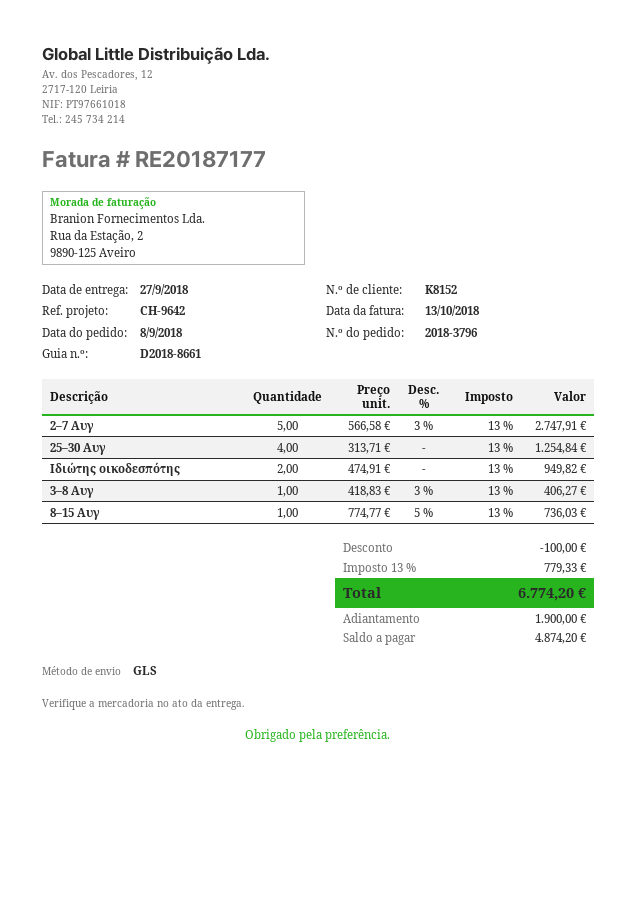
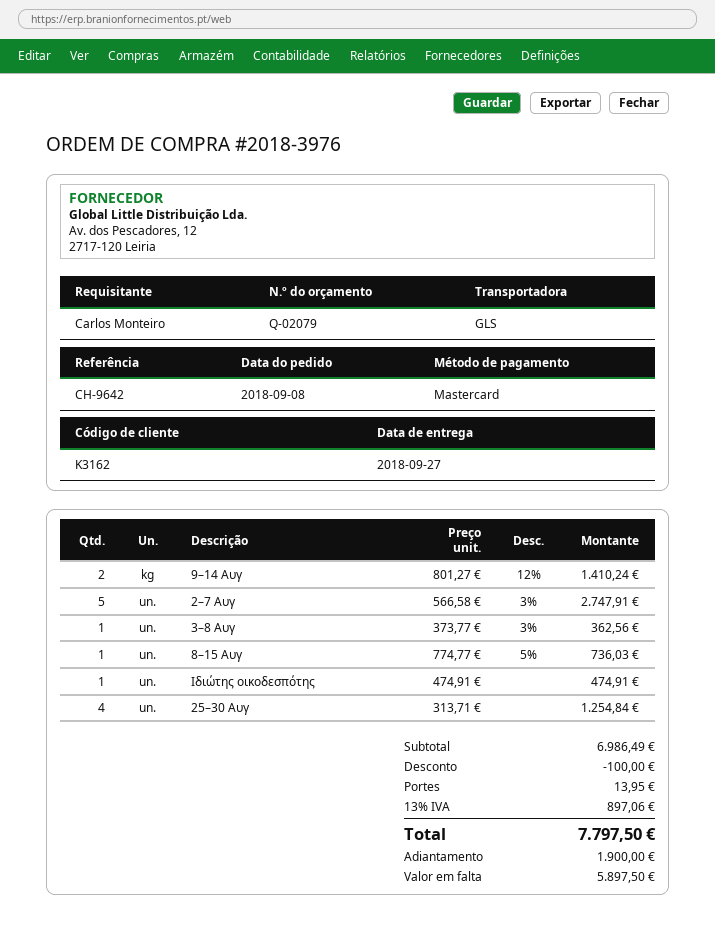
order number: 2018-3796 -> 2018-3976
customer number: K8152 -> K3162
Ιδιώτης οικοδεσπότης: 2 x 474.91 = 949.82 -> 1 x 474.91 = 474.91
3–8 Αυγ: 1 x 418.83 - 3% = 406.27 -> 1 x 373.77 - 3% = 362.56
9–14 Αυγ: none -> 2 x 801.27 - 12% = 1410.24
shipping: none -> 13.95
tax: 13% = 779.33 -> 13% = 897.06
total: 6774.20 -> 7797.50
balance: 4874.20 -> 5897.50

